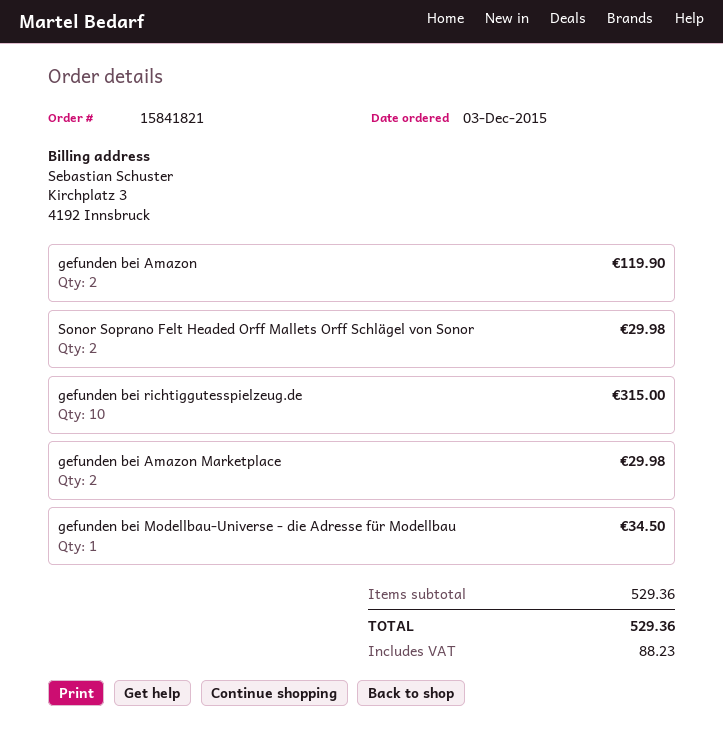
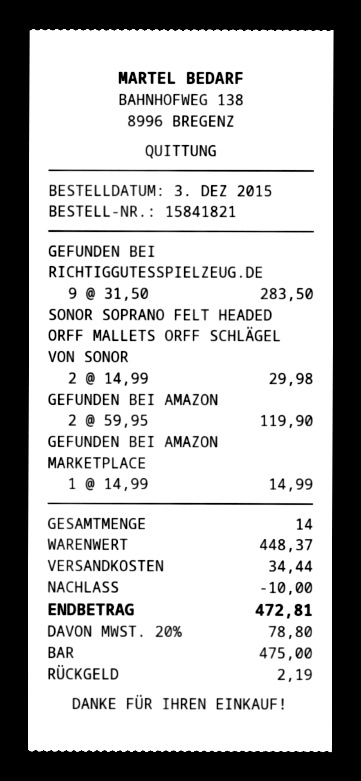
gefunden bei richtiggutesspielzeug.de: 10 for 315.00 -> 9 for 283.50
gefunden bei Amazon Marketplace: 2 for 29.98 -> 1 for 14.99
gefunden bei Modellbau-Universe - die Adresse für Modellbau: 1 for 34.50 -> none
subtotal: 529.36 -> 448.37
discount: none -> 10.00
shipping: none -> 34.44
tax: 88.23 -> 78.80
total: 529.36 -> 472.81

